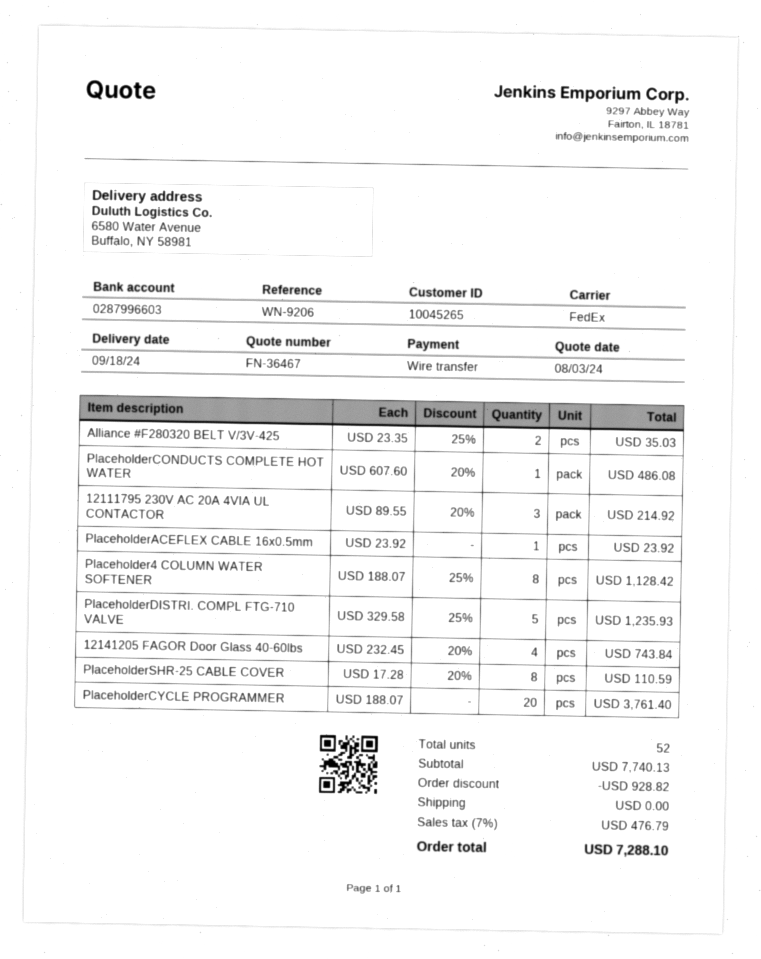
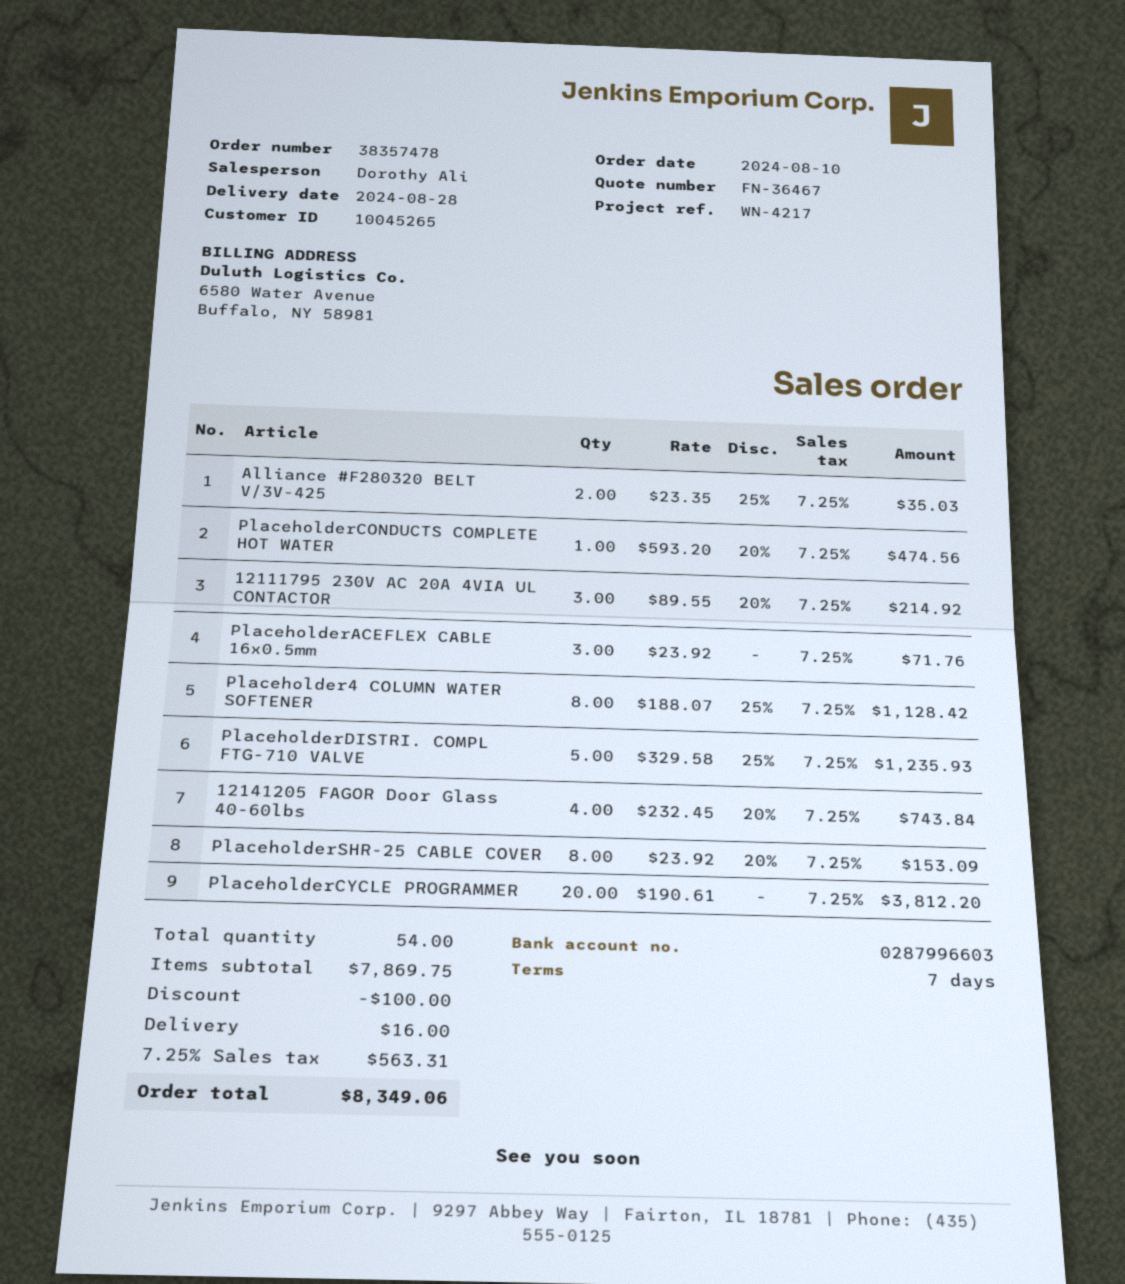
delivery date: 2024-09-18 -> 2024-08-28
reference: WN-9206 -> WN-4217
PlaceholderCONDUCTS COMPLETE HOT WATER: 1 x 607.60 - 20% = 486.08 -> 1 x 593.20 - 20% = 474.56
PlaceholderACEFLEX CABLE 16x0.5mm: 1 x 23.92 = 23.92 -> 3 x 23.92 = 71.76
PlaceholderSHR-25 CABLE COVER: 8 x 17.28 - 20% = 110.59 -> 8 x 23.92 - 20% = 153.09
PlaceholderCYCLE PROGRAMMER: 20 x 188.07 = 3761.40 -> 20 x 190.61 = 3812.20
total quantity: 52 -> 54
subtotal: 7740.13 -> 7869.75
discount: 928.82 -> 100.00
shipping: 0.00 -> 16.00
tax: 7% = 476.79 -> 7.25% = 563.31
total: 7288.10 -> 8349.06

